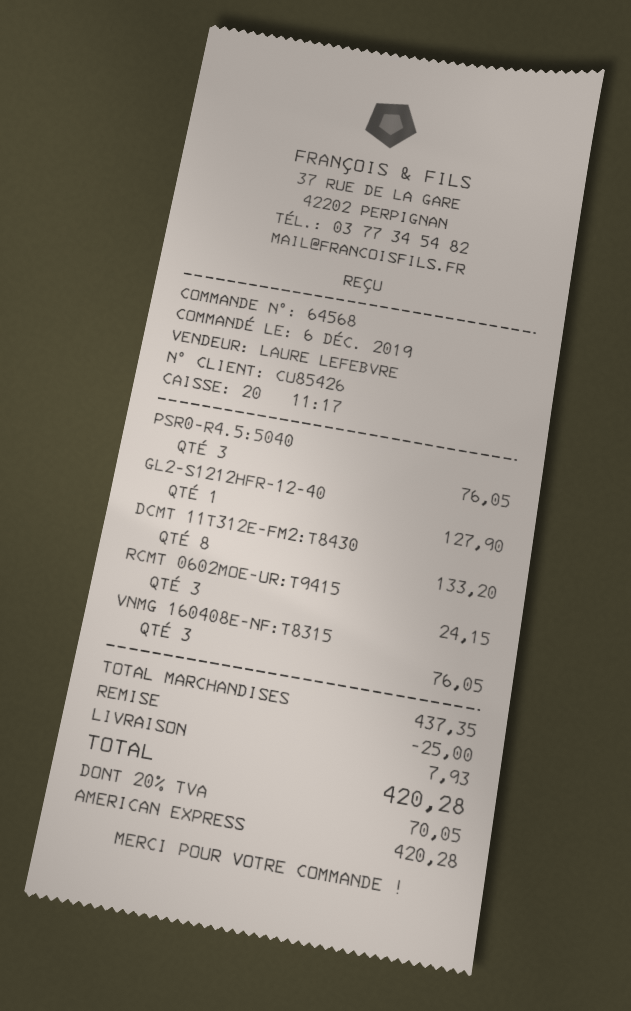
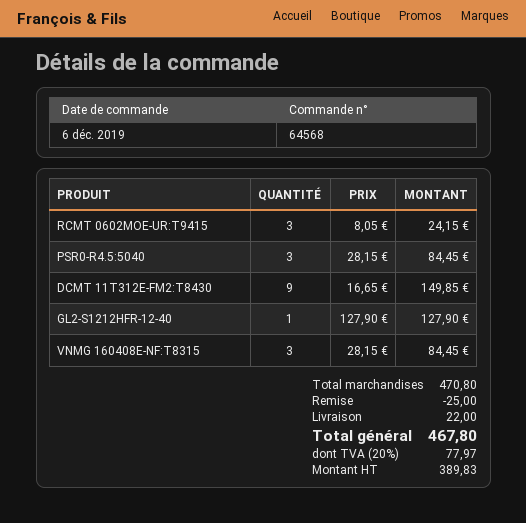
PSR0-R4.5:5040: 3 for 76.05 -> 3 for 84.45
DCMT 11T312E-FM2:T8430: 8 for 133.20 -> 9 for 149.85
VNMG 160408E-NF:T8315: 3 for 76.05 -> 3 for 84.45
subtotal: 437.35 -> 470.80
shipping: 7.93 -> 22.00
tax: 20% = 70.05 -> 20% = 77.97
total: 420.28 -> 467.80

